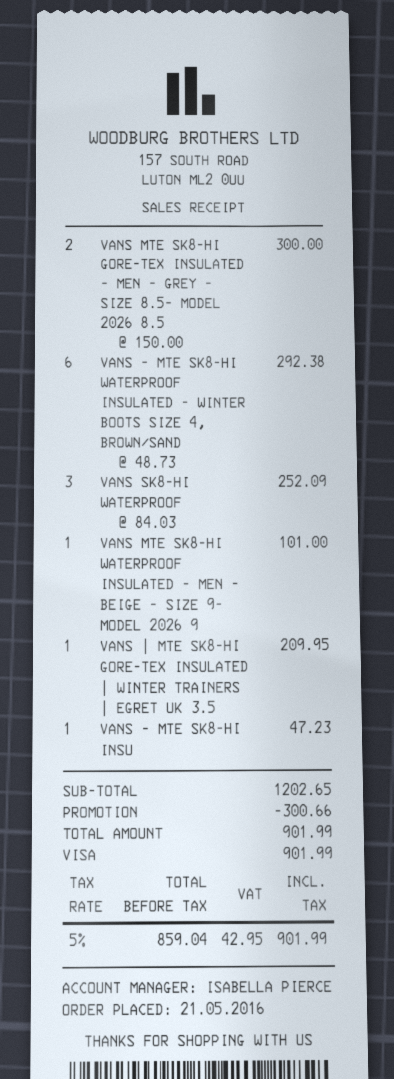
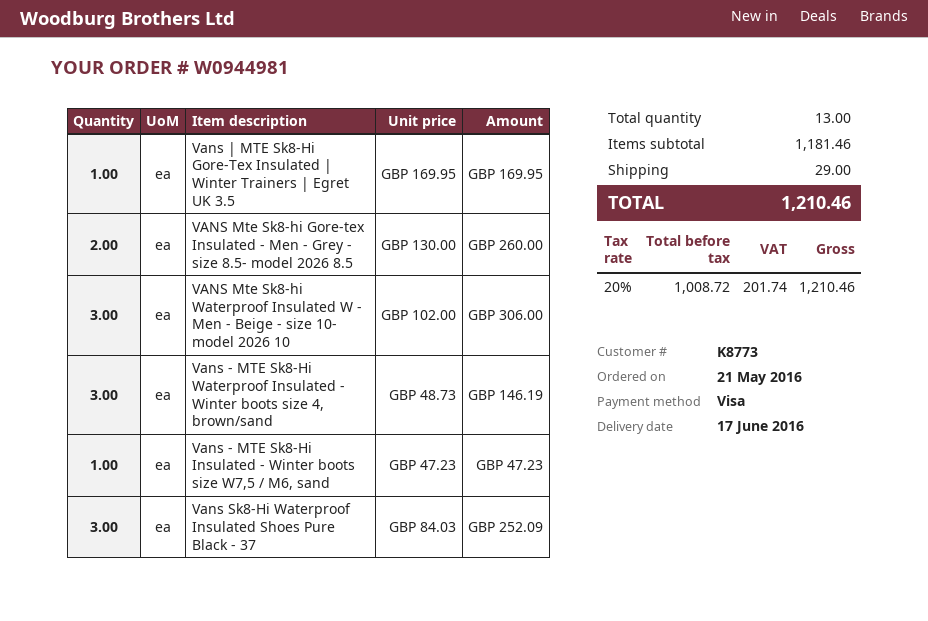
VANS MTE SK8-HI GORE-TEX INSULATED - MEN - GREY - SIZE 8.5- MODEL 2026 8.5: 2 x 150.00 = 300.00 -> 2 x 130.00 = 260.00
VANS - MTE SK8-HI WATERPROOF INSULATED - WINTER BOOTS SIZE 4, BROWN/SAND: 6 x 48.73 = 292.38 -> 3 x 48.73 = 146.19
VANS MTE SK8-HI WATERPROOF INSULATED - MEN - BEIGE - SIZE 9- MODEL 2026 9: 1 x 101.00 = 101.00 -> none
VANS | MTE SK8-HI GORE-TEX INSULATED | WINTER TRAINERS | EGRET UK 3.5: 1 x 209.95 = 209.95 -> 1 x 169.95 = 169.95
VANS Mte Sk8-hi Waterproof Insulated W - Men - Beige - size 10- model 2026 10: none -> 3 x 102.00 = 306.00
subtotal: 1202.65 -> 1181.46
discount: 300.66 -> none
shipping: none -> 29.00
net: 859.04 -> 1008.72
tax: 5% = 42.95 -> 20% = 201.74
total: 901.99 -> 1210.46

